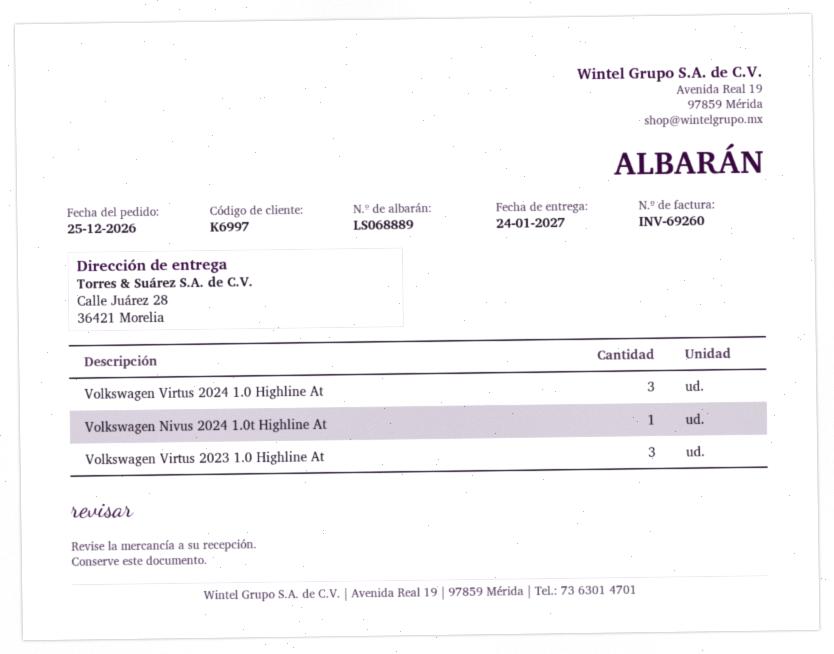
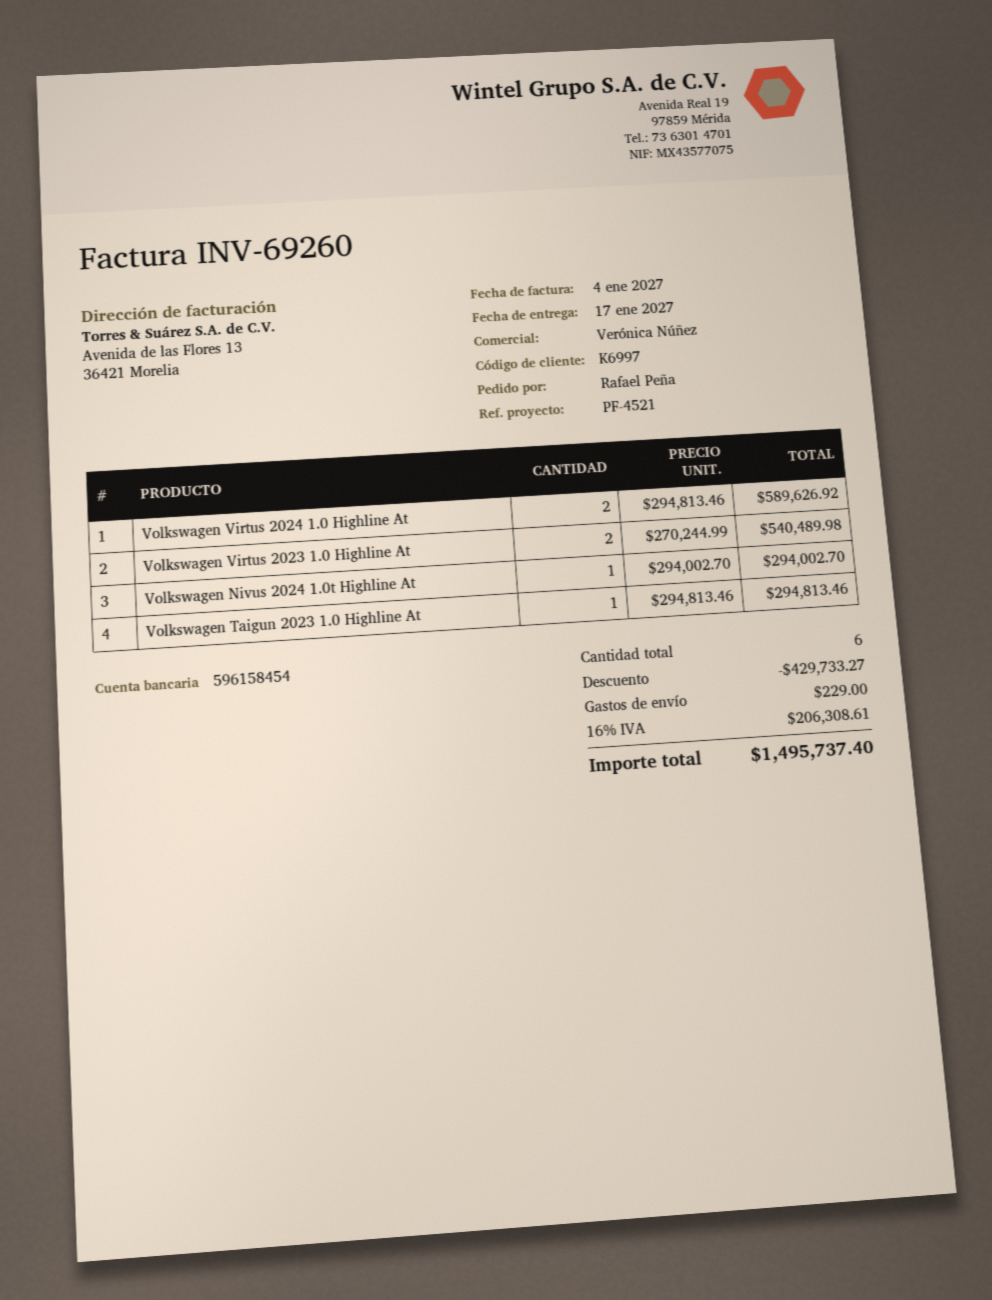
delivery date: 2027-01-24 -> 2027-01-17
Volkswagen Virtus 2024 1.0 Highline At: 3 -> 2
Volkswagen Virtus 2023 1.0 Highline At: 3 -> 2
Volkswagen Taigun 2023 1.0 Highline At: none -> 1

